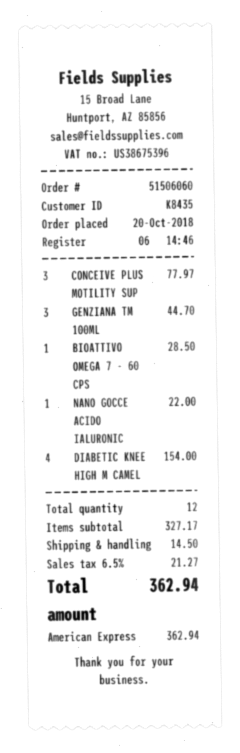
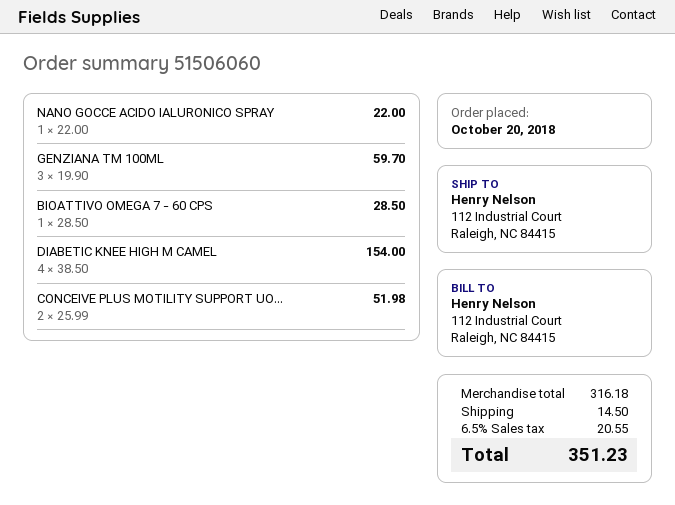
CONCEIVE PLUS MOTILITY SUP: 3 for 77.97 -> 2 for 51.98
GENZIANA TM 100ML: 3 for 44.70 -> 3 for 59.70
subtotal: 327.17 -> 316.18
tax: 6.5% = 21.27 -> 6.5% = 20.55
total: 362.94 -> 351.23

